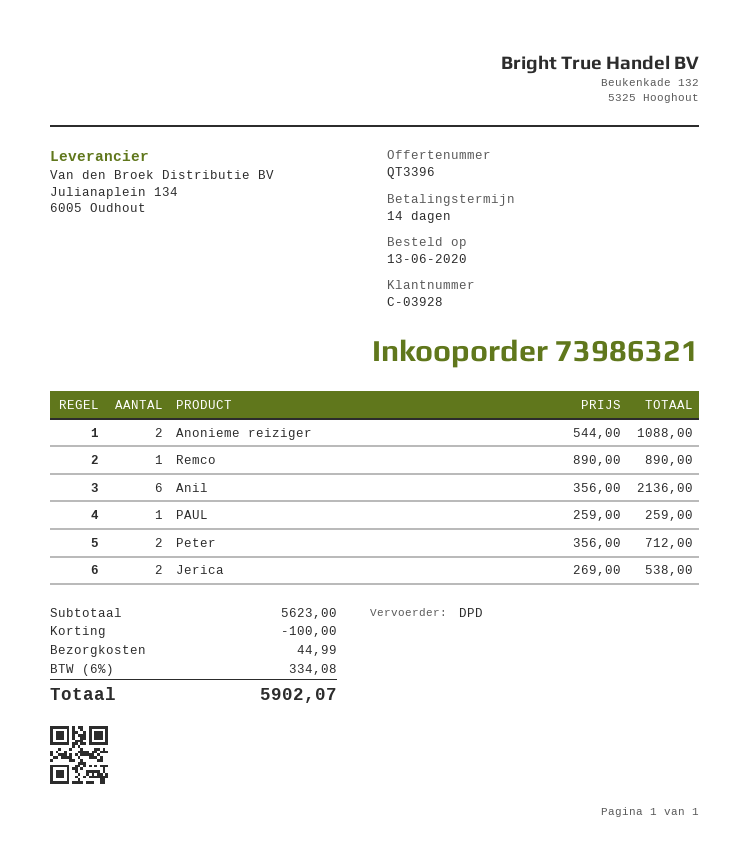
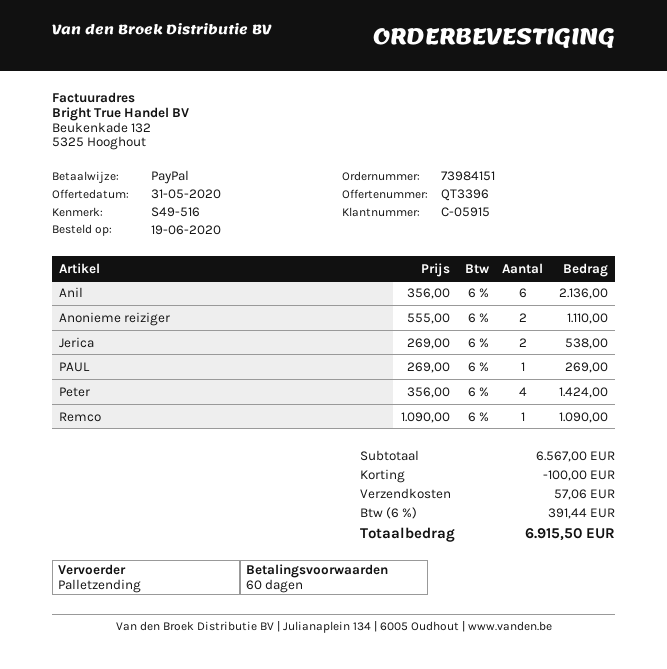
order number: 73986321 -> 73984151
order date: 2020-06-13 -> 2020-06-19
payment terms: 14 days -> 60 days
customer number: C-03928 -> C-05915
shipping method: DPD -> pallet freight
Anonieme reiziger: 2 x 544.00 = 1088.00 -> 2 x 555.00 = 1110.00
Remco: 1 x 890.00 = 890.00 -> 1 x 1090.00 = 1090.00
PAUL: 1 x 259.00 = 259.00 -> 1 x 269.00 = 269.00
Peter: 2 x 356.00 = 712.00 -> 4 x 356.00 = 1424.00
subtotal: 5623.00 -> 6567.00
shipping: 44.99 -> 57.06
tax: 6% = 334.08 -> 6% = 391.44
total: 5902.07 -> 6915.50

